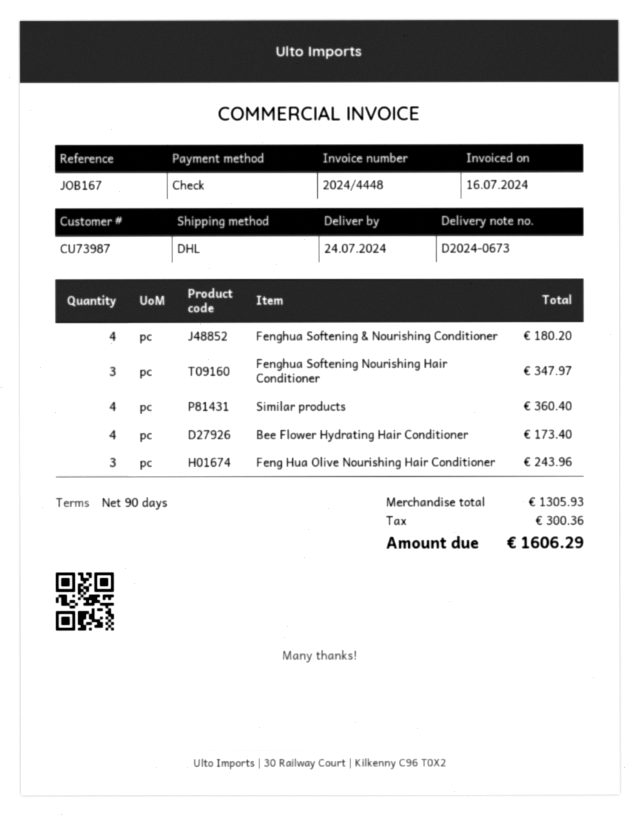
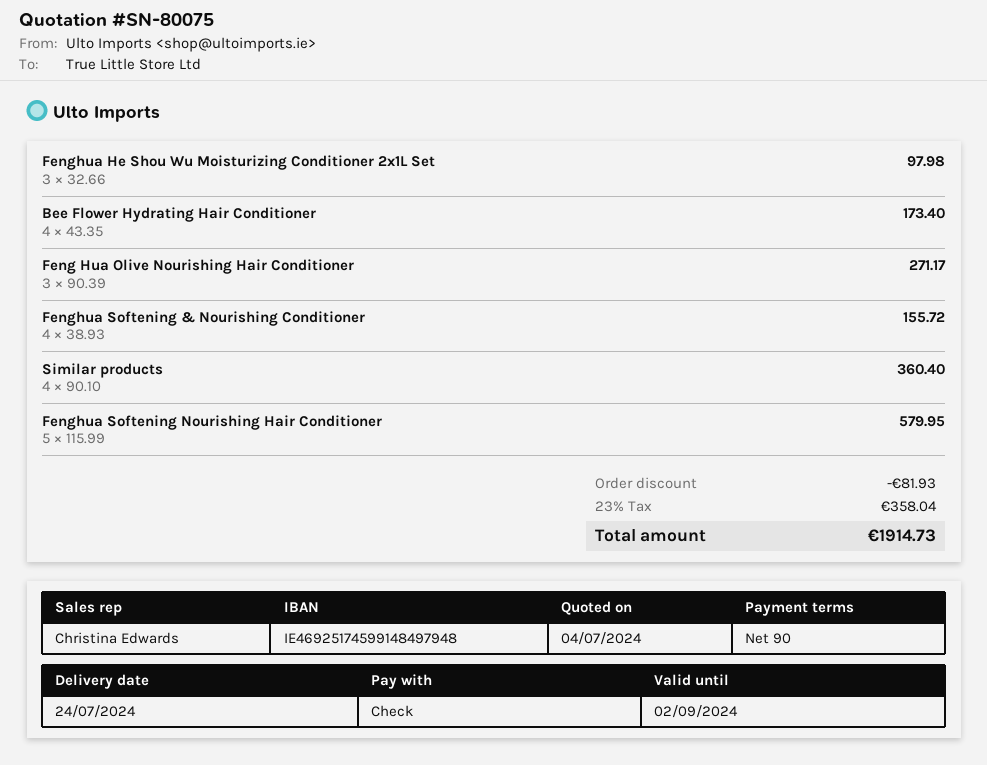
Fenghua Softening & Nourishing Conditioner: 4 for 180.20 -> 4 for 155.72
Fenghua Softening Nourishing Hair Conditioner: 3 for 347.97 -> 5 for 579.95
Feng Hua Olive Nourishing Hair Conditioner: 3 for 243.96 -> 3 for 271.17
Fenghua He Shou Wu Moisturizing Conditioner 2x1L Set: none -> 3 for 97.98
discount: none -> 81.93
tax: 300.36 -> 358.04
total: 1606.29 -> 1914.73

